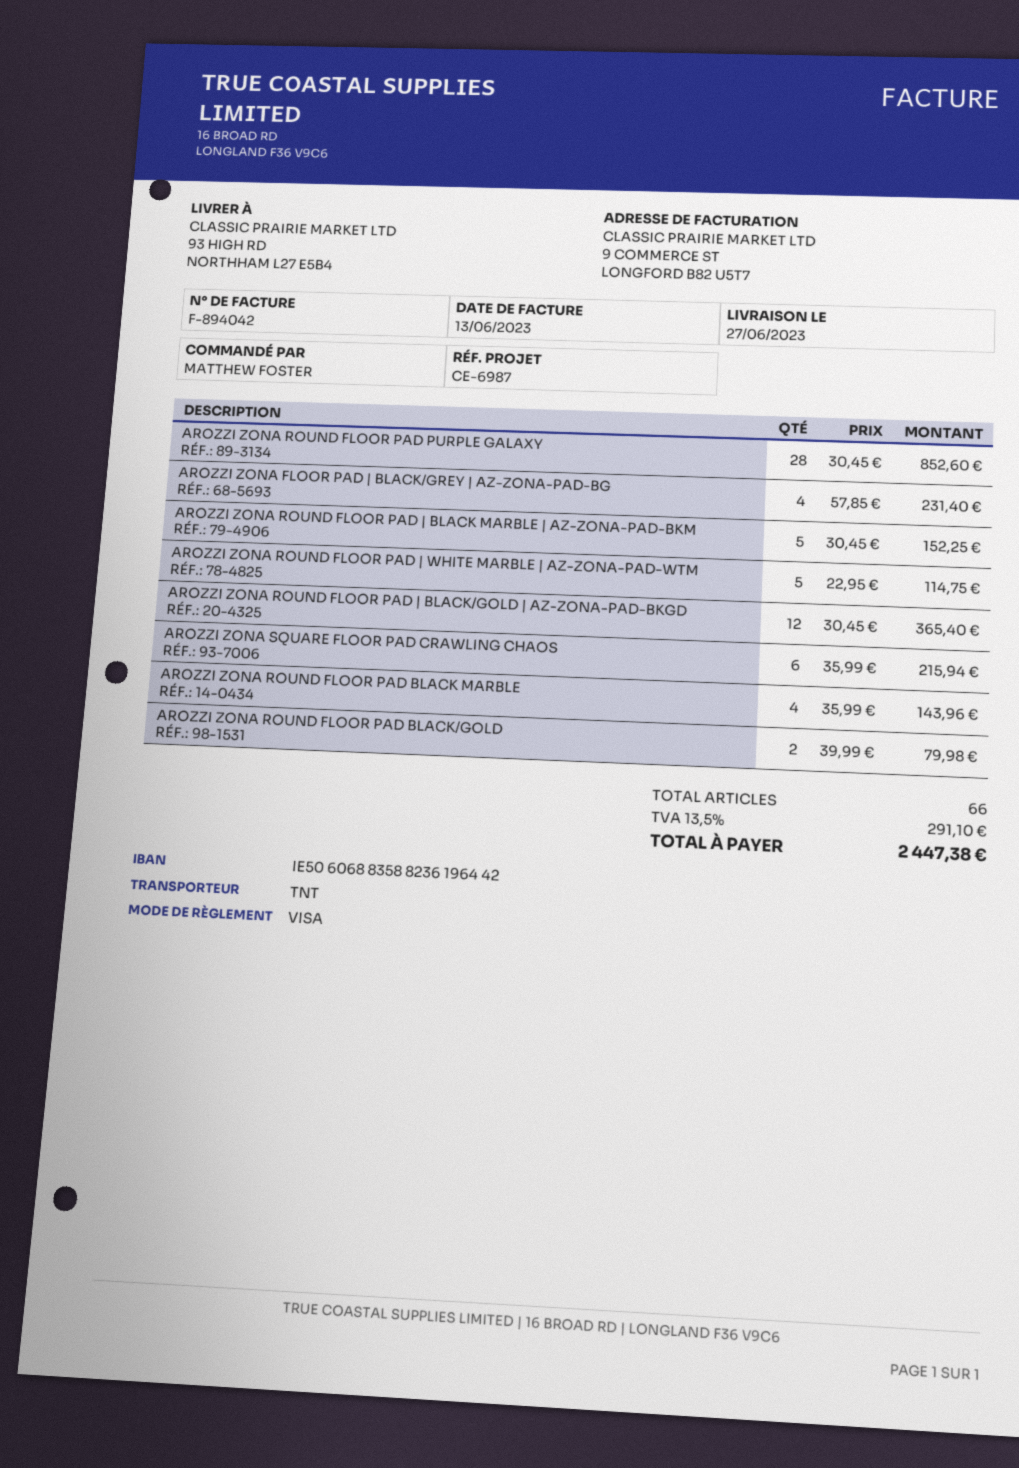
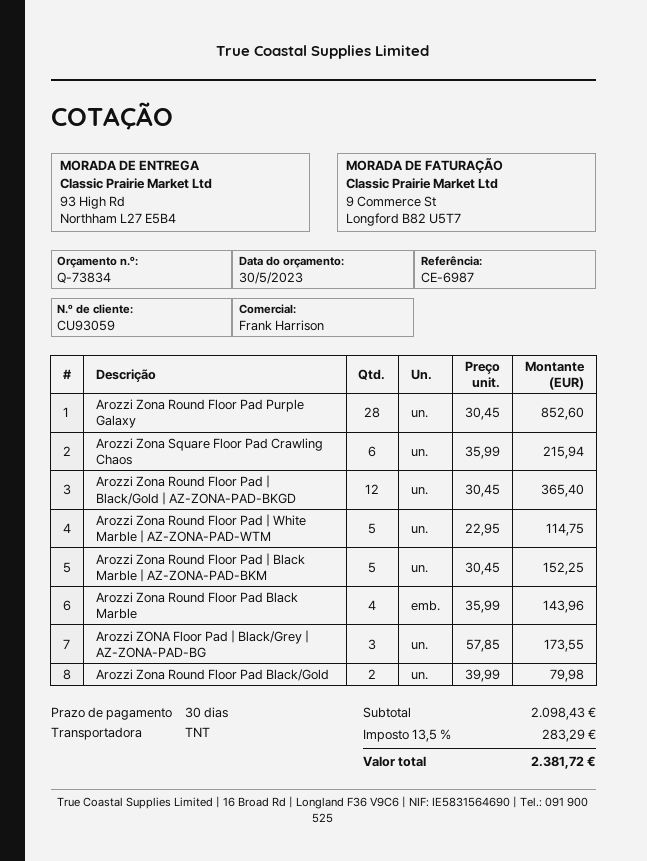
AROZZI ZONA FLOOR PAD | BLACK/GREY | AZ-ZONA-PAD-BG: 4 x 57.85 = 231.40 -> 3 x 57.85 = 173.55
tax: 13.5% = 291.10 -> 13.5% = 283.29
total: 2447.38 -> 2381.72

